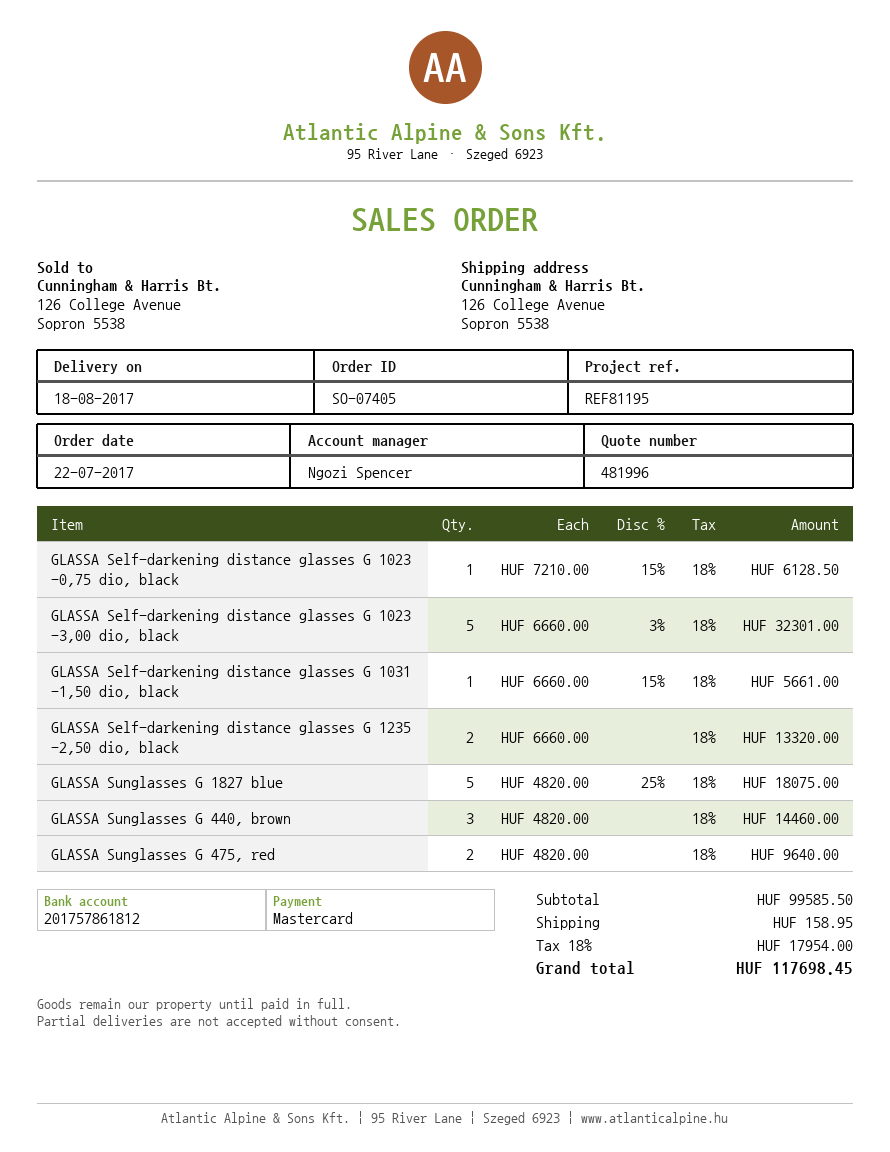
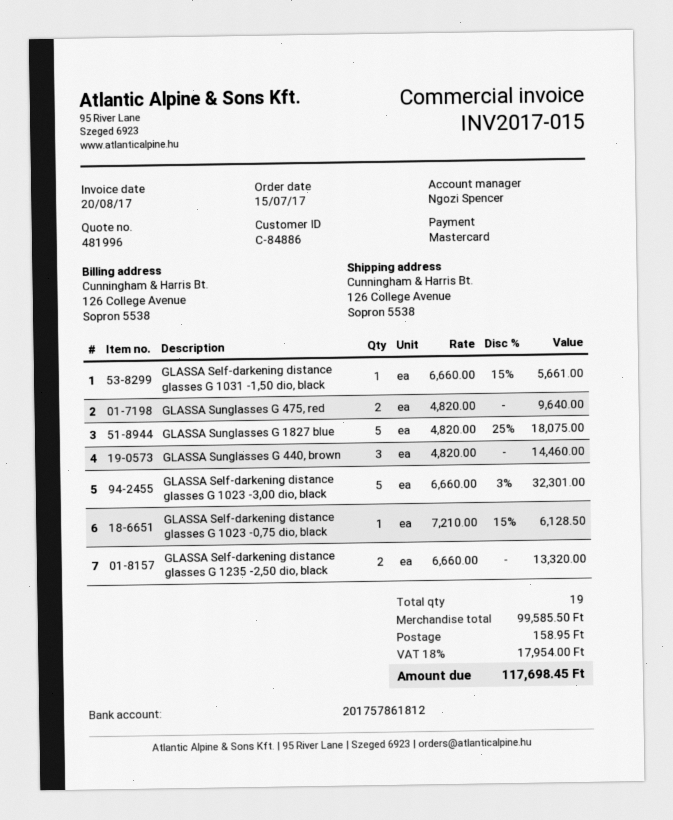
order date: 2017-07-22 -> 2017-07-15

